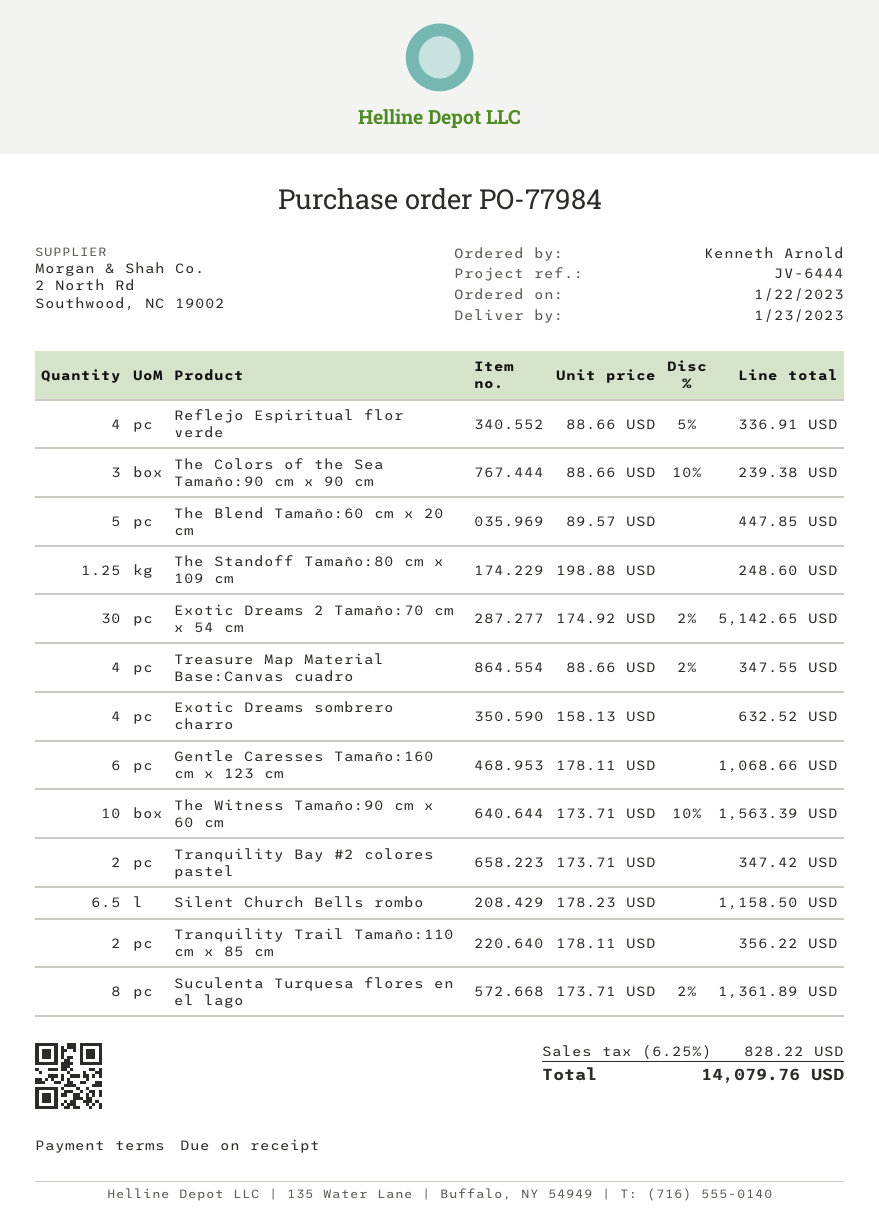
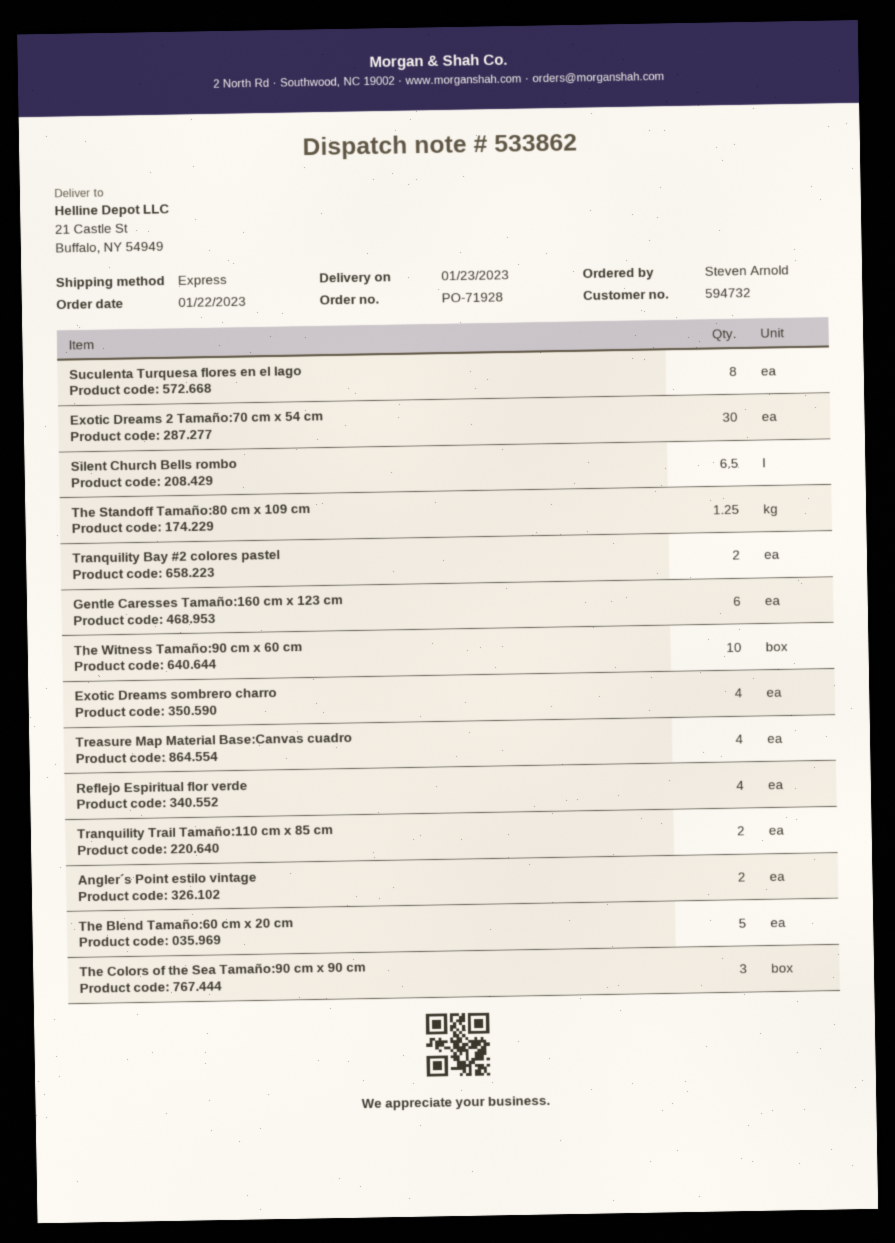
order number: PO-77984 -> PO-71928
ordered by: Kenneth Arnold -> Steven Arnold
Angler´s Point estilo vintage: none -> 2

